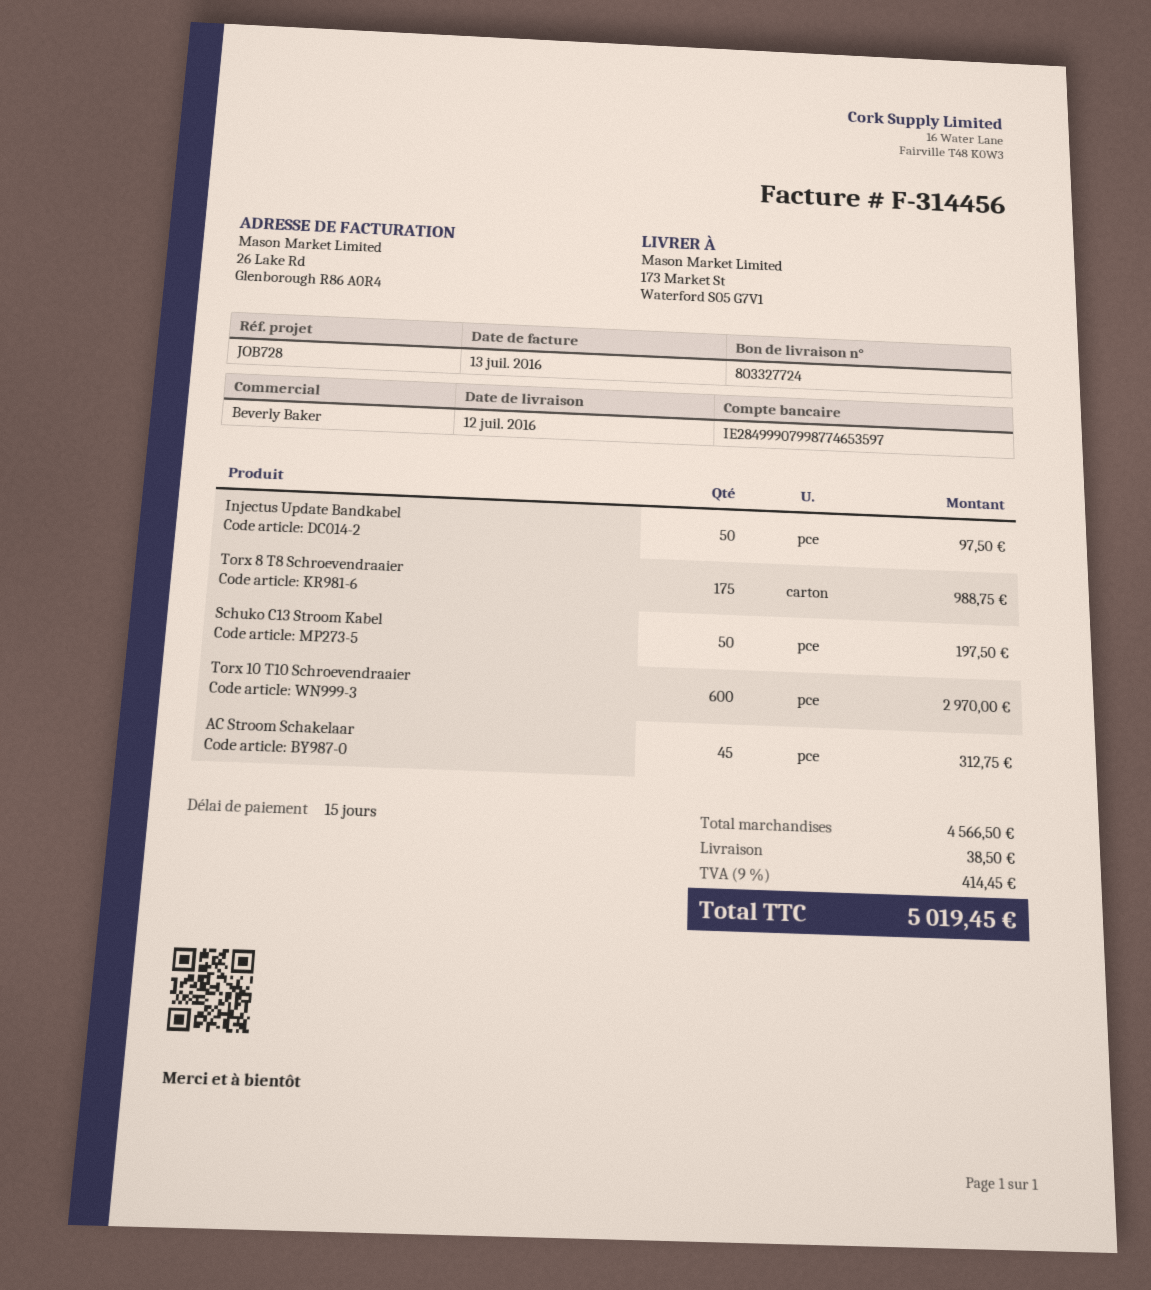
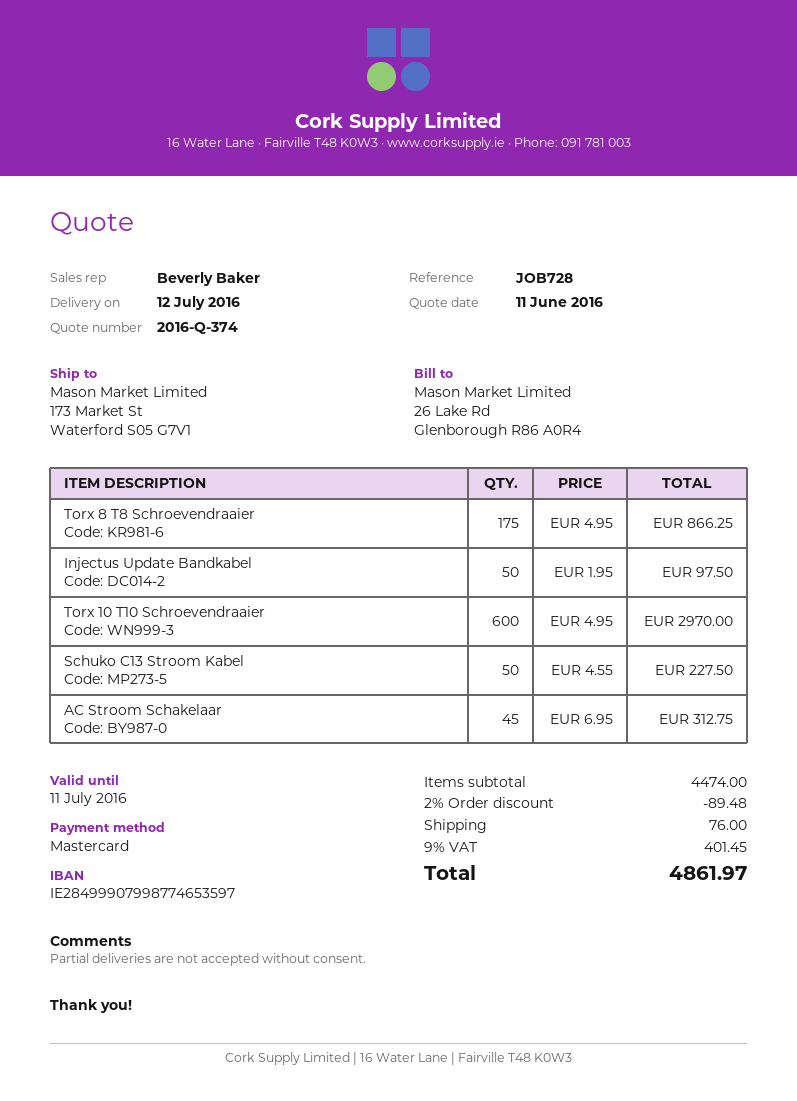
Torx 8 T8 Schroevendraaier: 175 for 988.75 -> 175 for 866.25
Schuko C13 Stroom Kabel: 50 for 197.50 -> 50 for 227.50
subtotal: 4566.50 -> 4474.00
discount: none -> 2% = 89.48
shipping: 38.50 -> 76.00
tax: 9% = 414.45 -> 9% = 401.45
total: 5019.45 -> 4861.97

